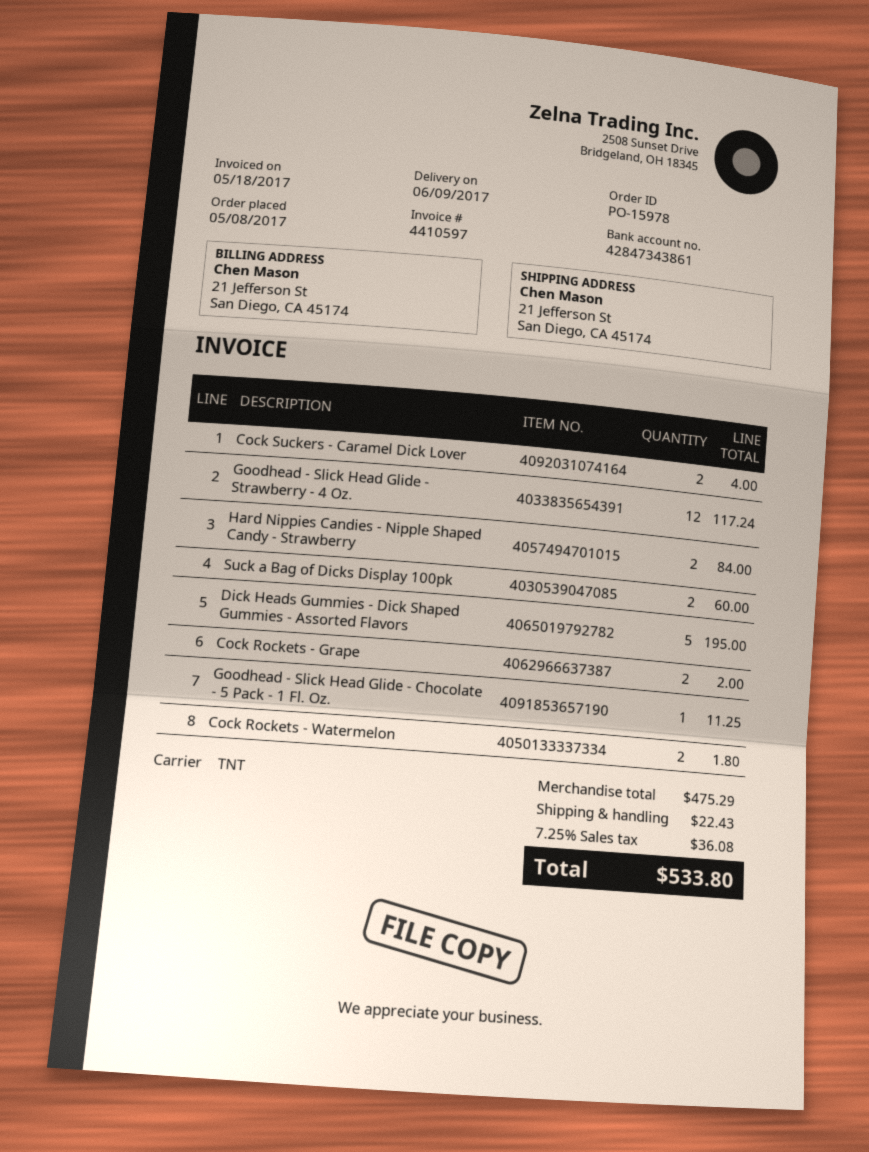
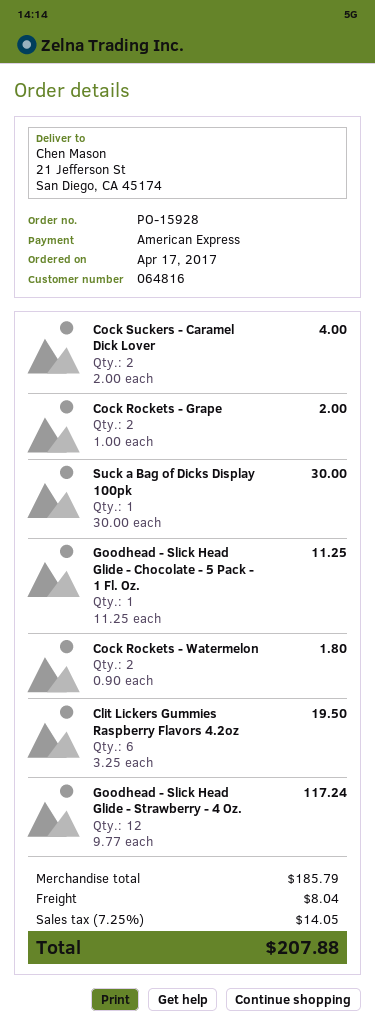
order number: PO-15978 -> PO-15928
order date: 2017-05-08 -> 2017-04-17
Hard Nippies Candies - Nipple Shaped Candy - Strawberry: 2 for 84.00 -> none
Suck a Bag of Dicks Display 100pk: 2 for 60.00 -> 1 for 30.00
Dick Heads Gummies - Dick Shaped Gummies - Assorted Flavors: 5 for 195.00 -> none
Clit Lickers Gummies Raspberry Flavors 4.2oz: none -> 6 for 19.50
subtotal: 475.29 -> 185.79
shipping: 22.43 -> 8.04
tax: 7.25% = 36.08 -> 7.25% = 14.05
total: 533.80 -> 207.88

